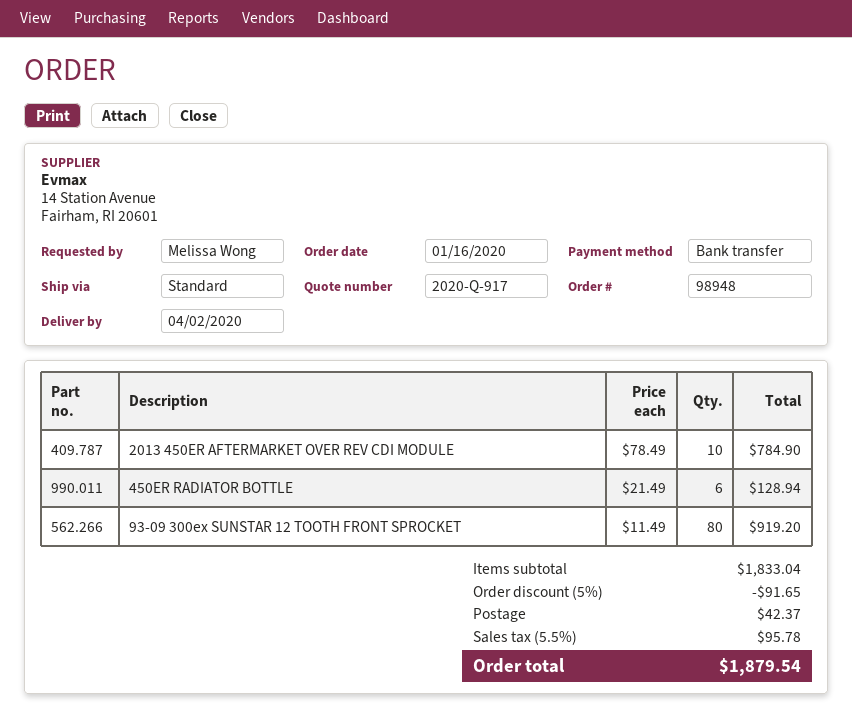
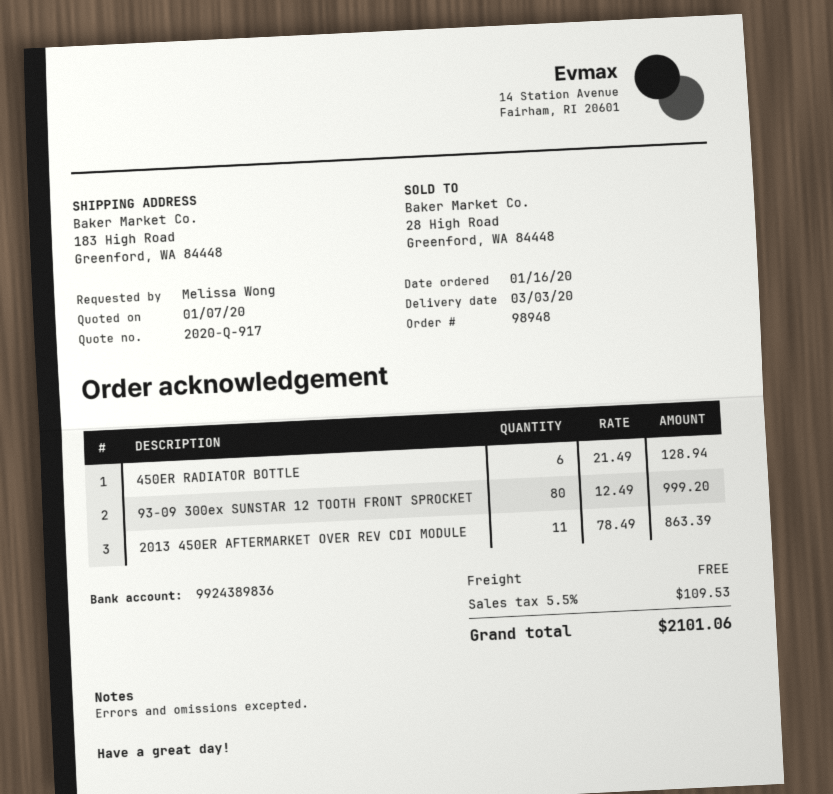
delivery date: 2020-04-02 -> 2020-03-03
2013 450ER AFTERMARKET OVER REV CDI MODULE: 10 x 78.49 = 784.90 -> 11 x 78.49 = 863.39
93-09 300ex SUNSTAR 12 TOOTH FRONT SPROCKET: 80 x 11.49 = 919.20 -> 80 x 12.49 = 999.20
discount: 5% = 91.65 -> none
shipping: 42.37 -> 0.00
tax: 5.5% = 95.78 -> 5.5% = 109.53
total: 1879.54 -> 2101.06

